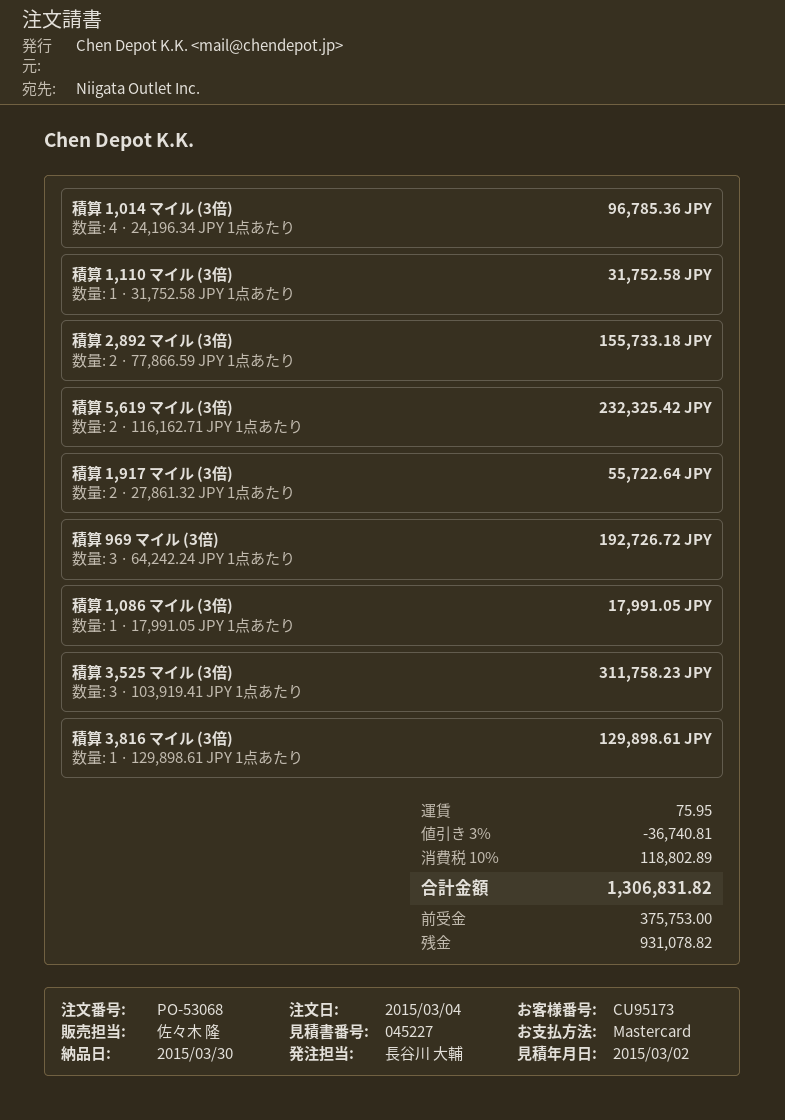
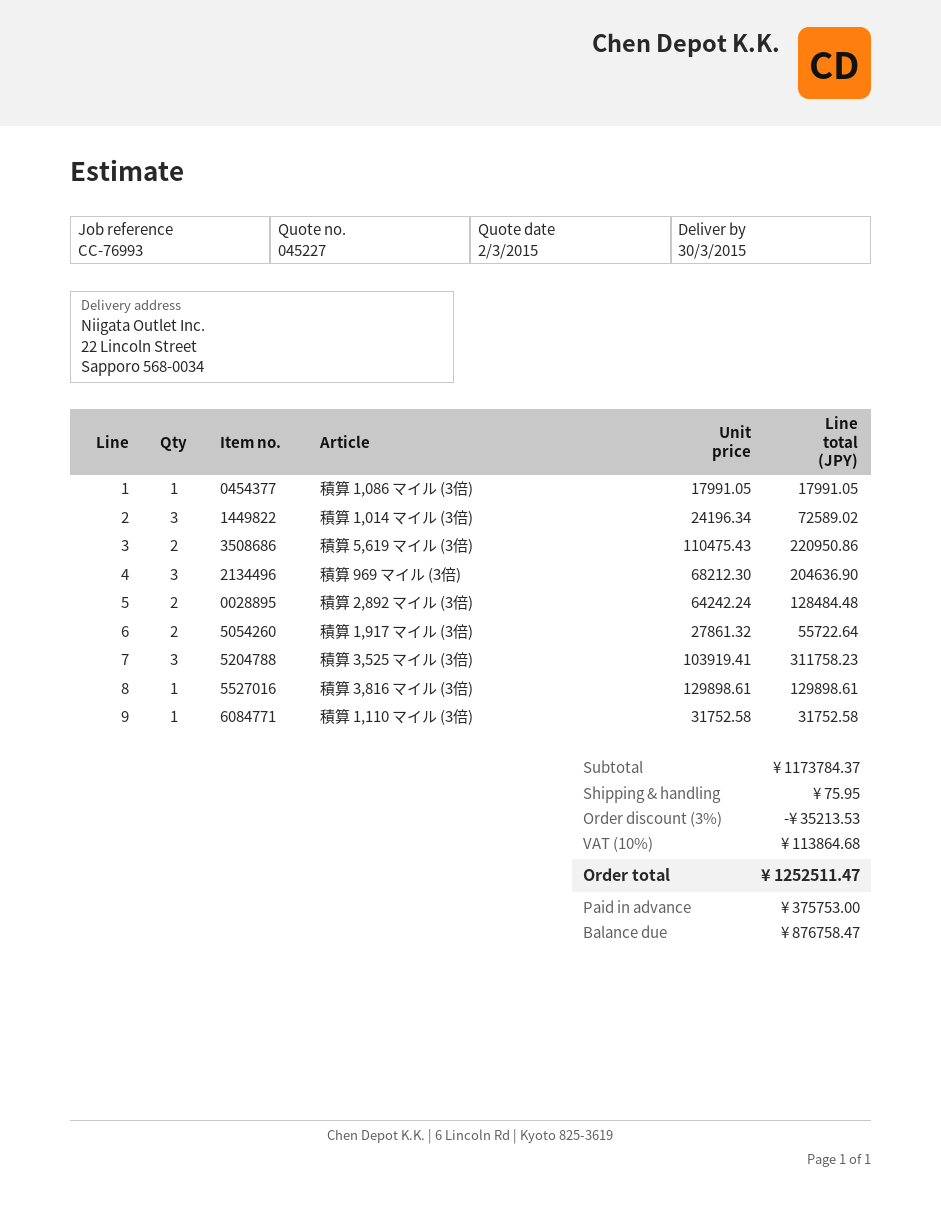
積算 1,014 マイル (3倍): 4 x 24196.34 = 96785.36 -> 3 x 24196.34 = 72589.02
積算 2,892 マイル (3倍): 2 x 77866.59 = 155733.18 -> 2 x 64242.24 = 128484.48
積算 5,619 マイル (3倍): 2 x 116162.71 = 232325.42 -> 2 x 110475.43 = 220950.86
積算 969 マイル (3倍): 3 x 64242.24 = 192726.72 -> 3 x 68212.30 = 204636.90
discount: 3% = 36740.81 -> 3% = 35213.53
tax: 10% = 118802.89 -> 10% = 113864.68
total: 1306831.82 -> 1252511.47
balance: 931078.82 -> 876758.47

